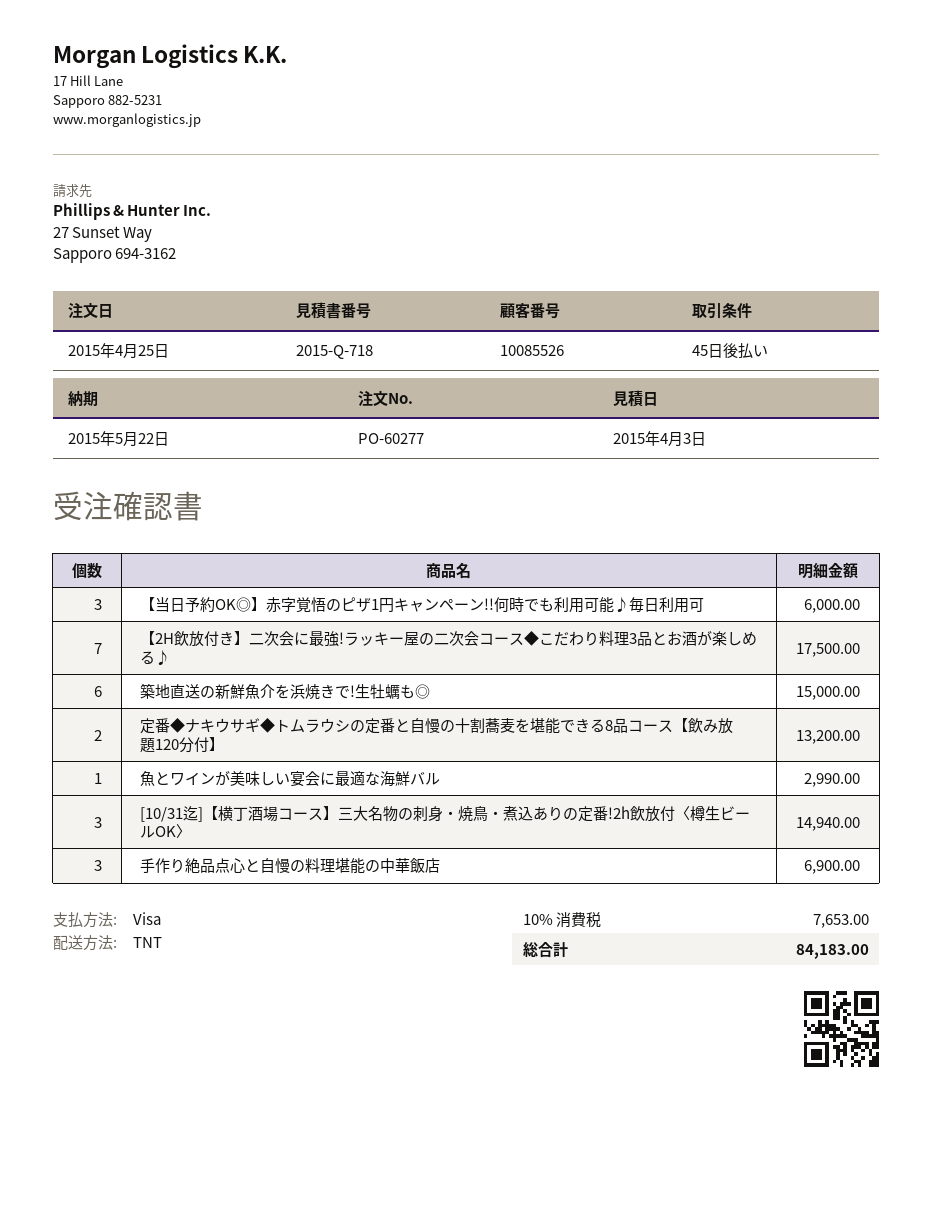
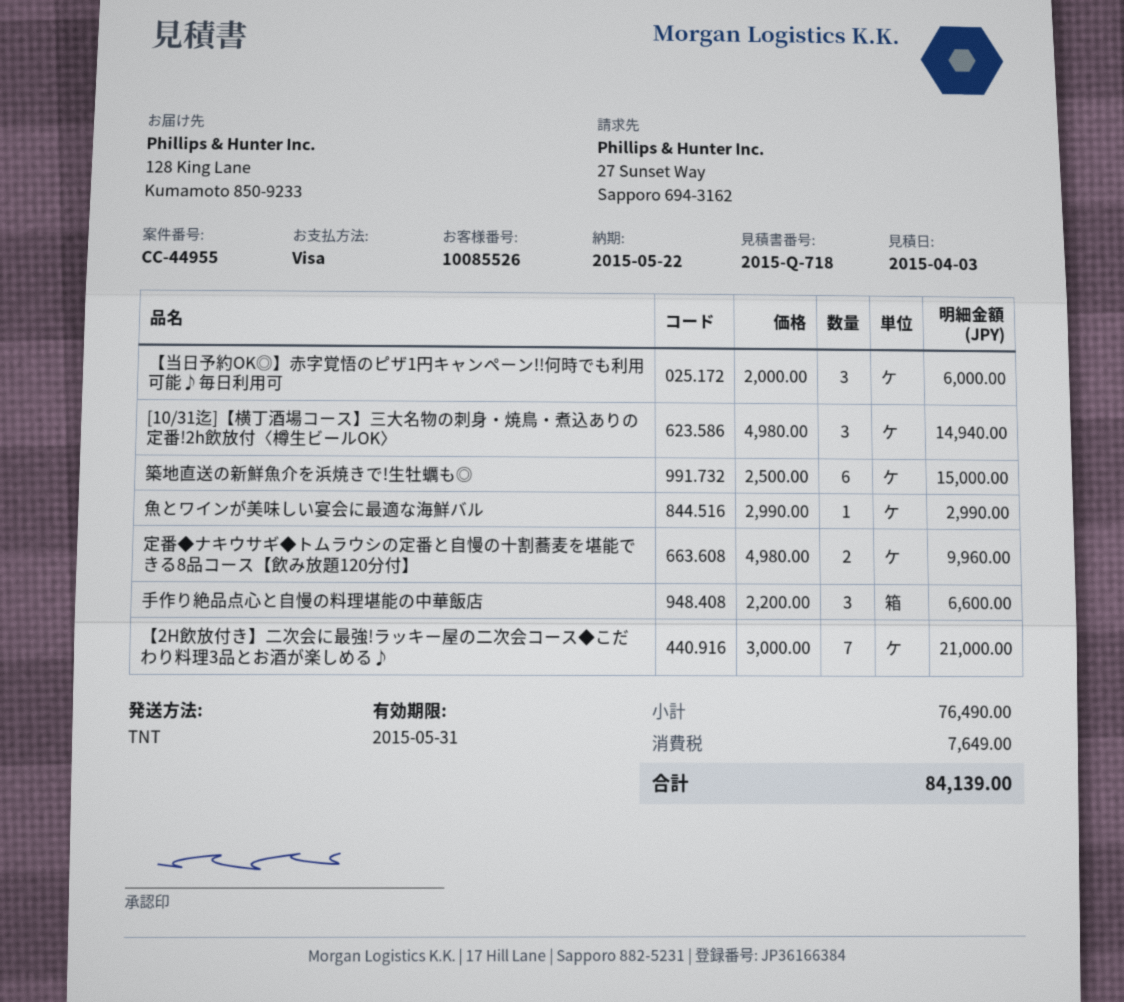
【2H飲放付き】二次会に最強!ラッキー屋の二次会コース◆こだわり料理3品とお酒が楽しめる♪: 7 for 17500.00 -> 7 for 21000.00
定番◆ナキウサギ◆トムラウシの定番と自慢の十割蕎麦を堪能できる8品コース【飲み放題120分付】: 2 for 13200.00 -> 2 for 9960.00
手作り絶品点心と自慢の料理堪能の中華飯店: 3 for 6900.00 -> 3 for 6600.00
tax: 7653.00 -> 7649.00
total: 84183.00 -> 84139.00

